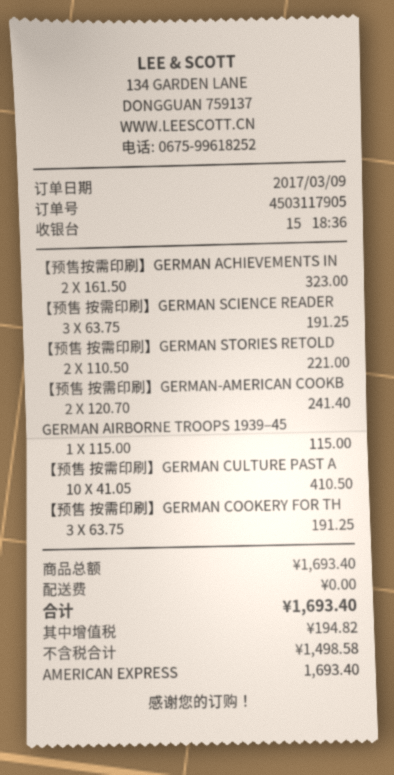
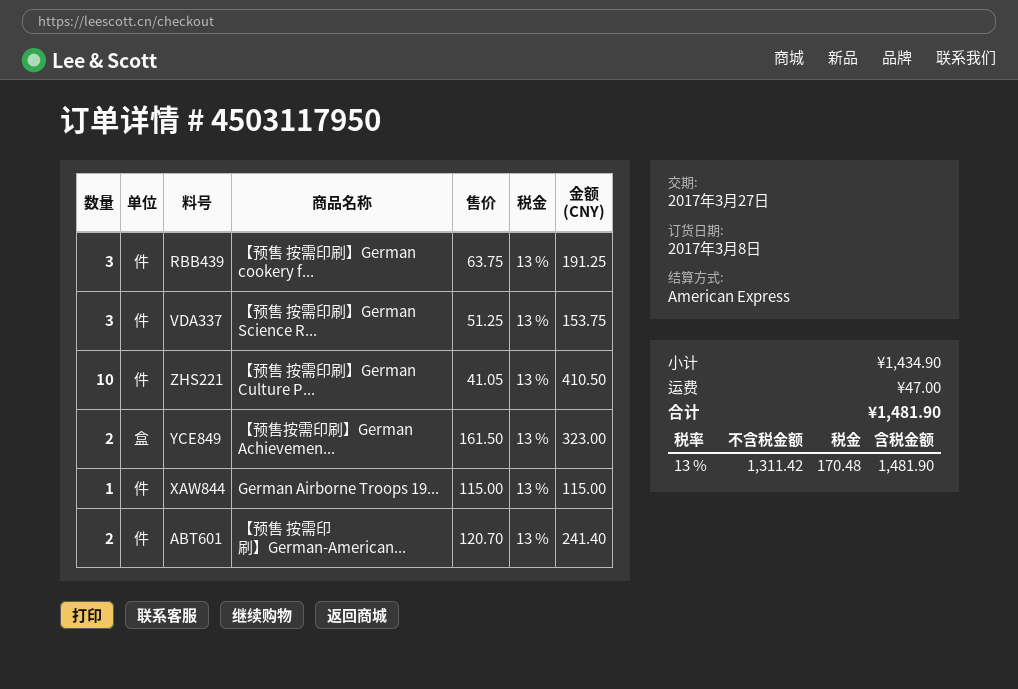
order number: 4503117905 -> 4503117950
order date: 2017-03-09 -> 2017-03-08
【预售 按需印刷】GERMAN SCIENCE READER: 3 x 63.75 = 191.25 -> 3 x 51.25 = 153.75
【预售 按需印刷】GERMAN STORIES RETOLD: 2 x 110.50 = 221.00 -> none
subtotal: 1693.40 -> 1434.90
shipping: 0.00 -> 47.00
net: 1498.58 -> 1311.42
tax: 194.82 -> 170.48
total: 1693.40 -> 1481.90

